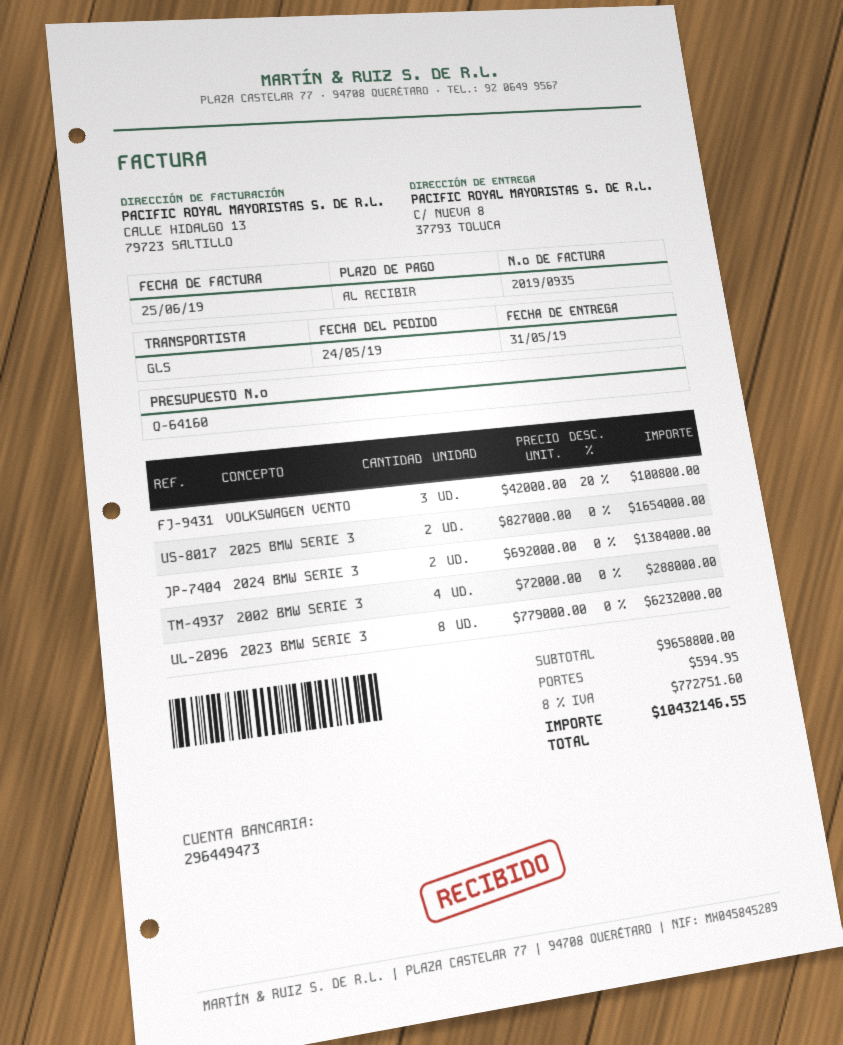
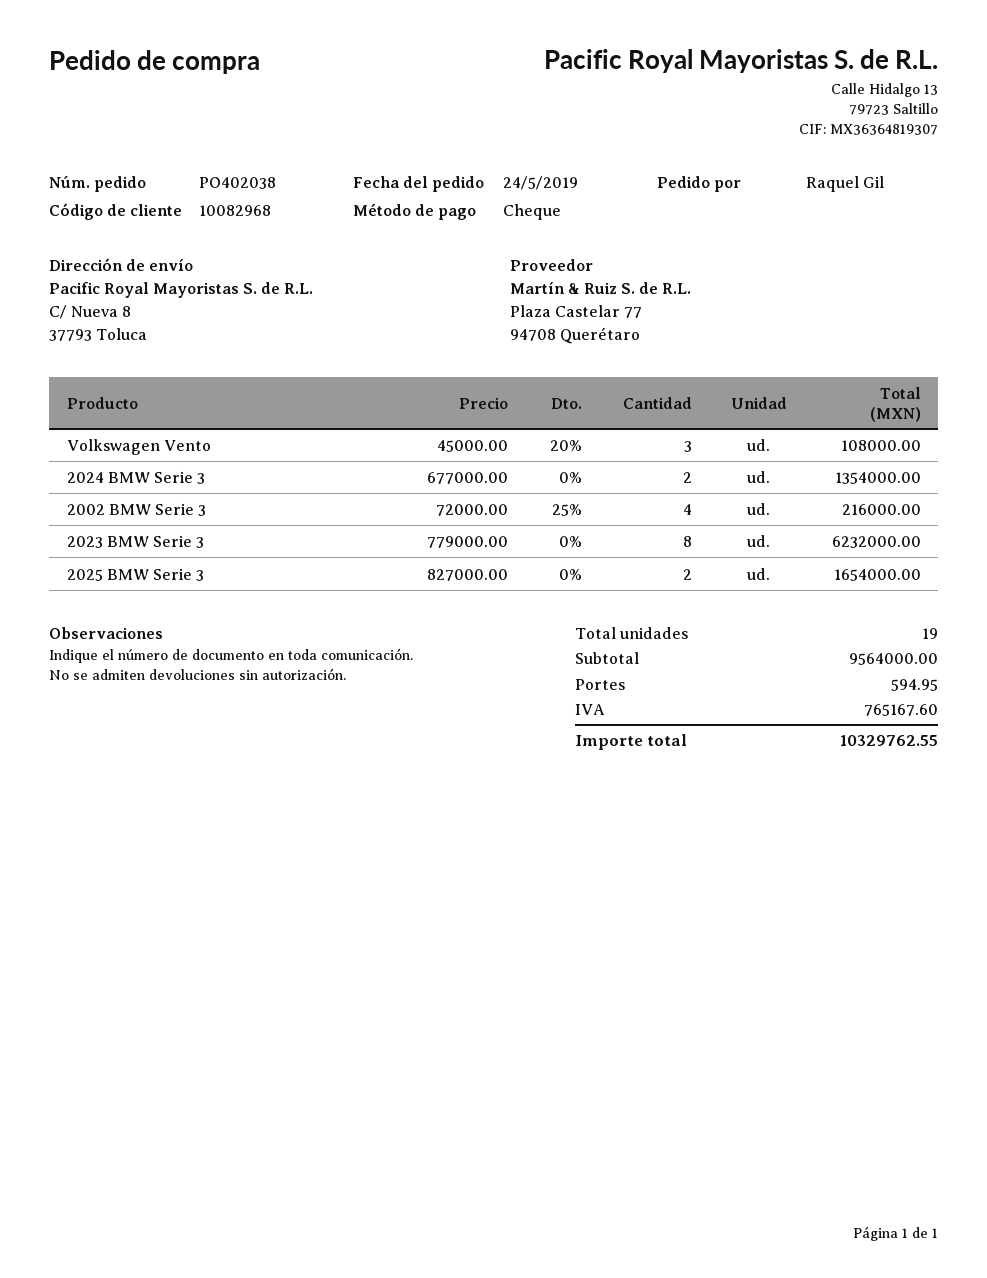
VOLKSWAGEN VENTO: 3 x 42000.00 - 20% = 100800.00 -> 3 x 45000.00 - 20% = 108000.00
2024 BMW SERIE 3: 2 x 692000.00 = 1384000.00 -> 2 x 677000.00 = 1354000.00
2002 BMW SERIE 3: 4 x 72000.00 = 288000.00 -> 4 x 72000.00 - 25% = 216000.00
subtotal: 9658800.00 -> 9564000.00
tax: 772751.60 -> 765167.60
total: 10432146.55 -> 10329762.55

